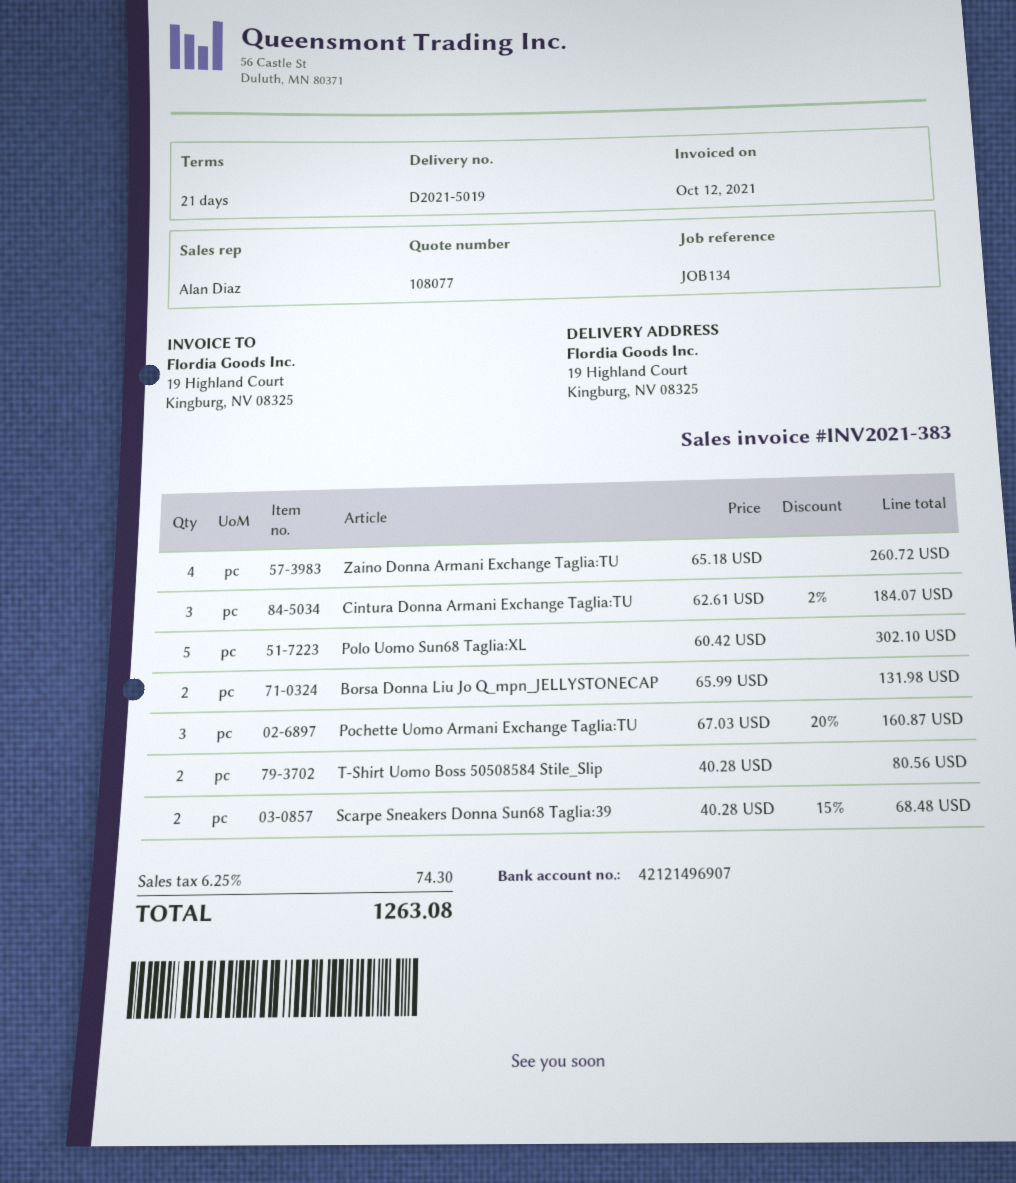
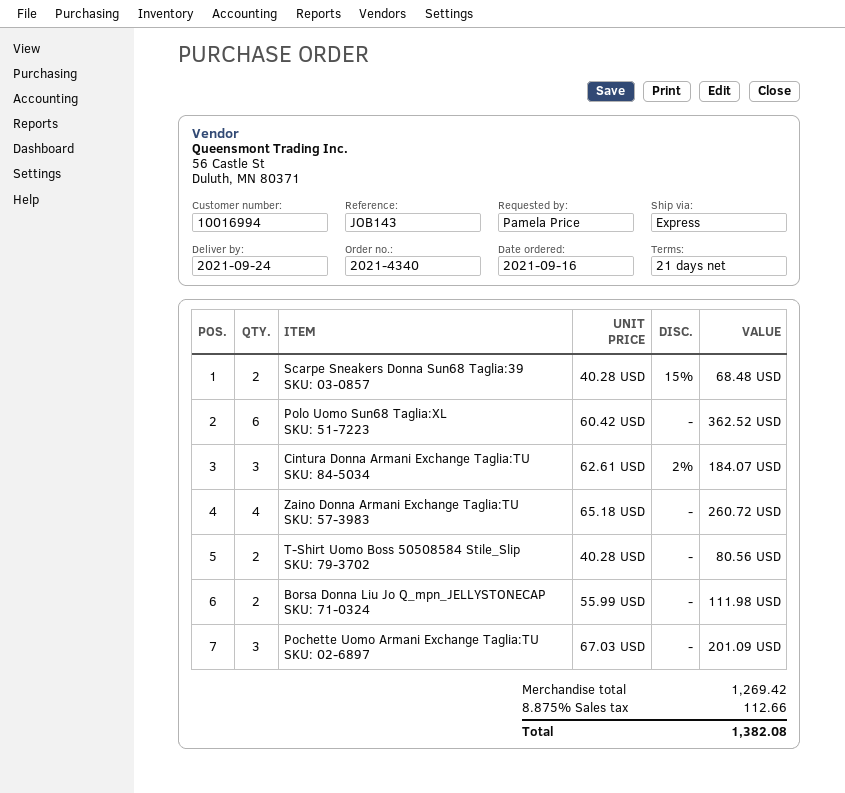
reference: JOB134 -> JOB143
Polo Uomo Sun68 Taglia:XL: 5 x 60.42 = 302.10 -> 6 x 60.42 = 362.52
Borsa Donna Liu Jo Q_mpn_JELLYSTONECAP: 2 x 65.99 = 131.98 -> 2 x 55.99 = 111.98
Pochette Uomo Armani Exchange Taglia:TU: 3 x 67.03 - 20% = 160.87 -> 3 x 67.03 = 201.09
tax: 6.25% = 74.30 -> 8.875% = 112.66
total: 1263.08 -> 1382.08

